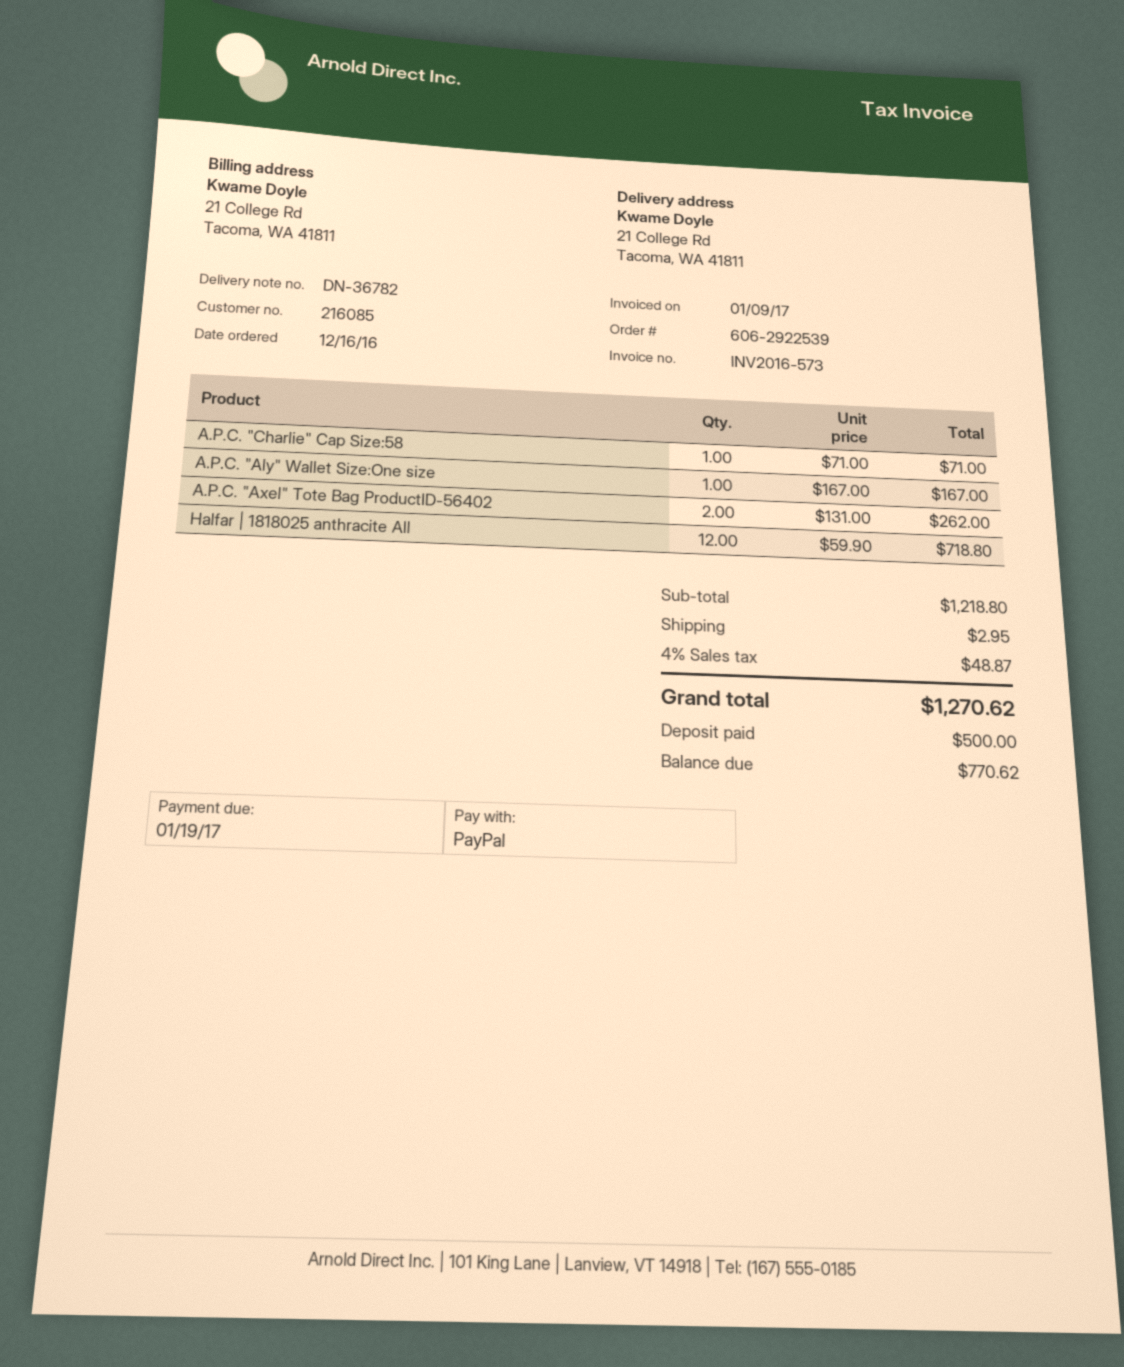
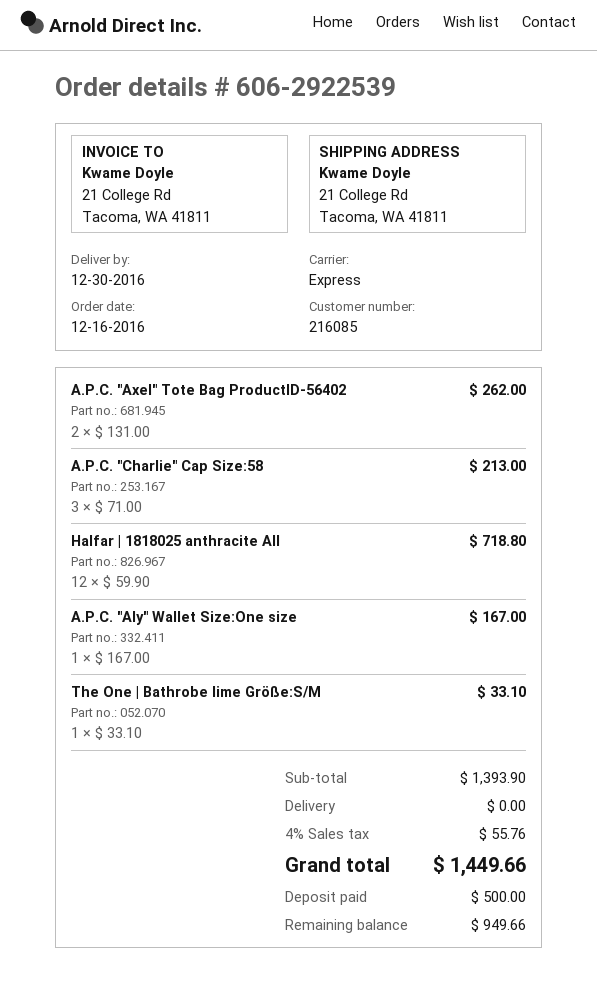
A.P.C. "Charlie" Cap Size:58: 1 x 71.00 = 71.00 -> 3 x 71.00 = 213.00
The One | Bathrobe lime Größe:S/M: none -> 1 x 33.10 = 33.10
subtotal: 1218.80 -> 1393.90
shipping: 2.95 -> 0.00
tax: 4% = 48.87 -> 4% = 55.76
total: 1270.62 -> 1449.66
balance: 770.62 -> 949.66

